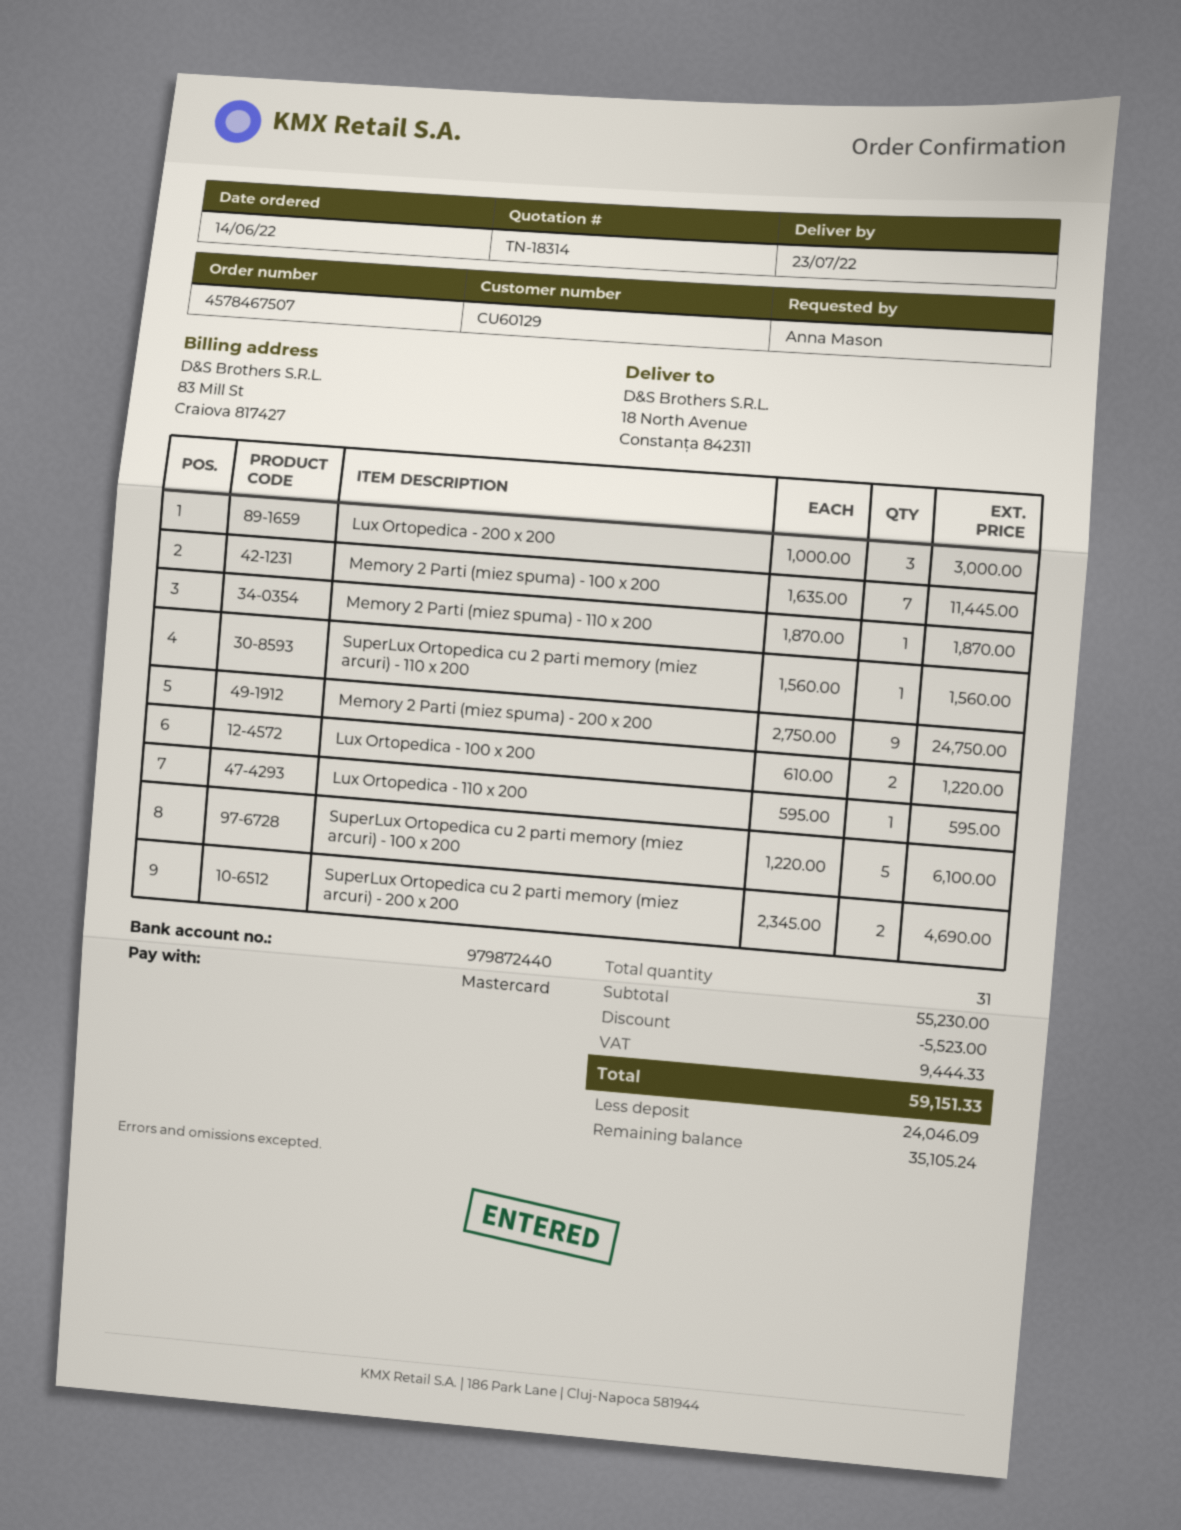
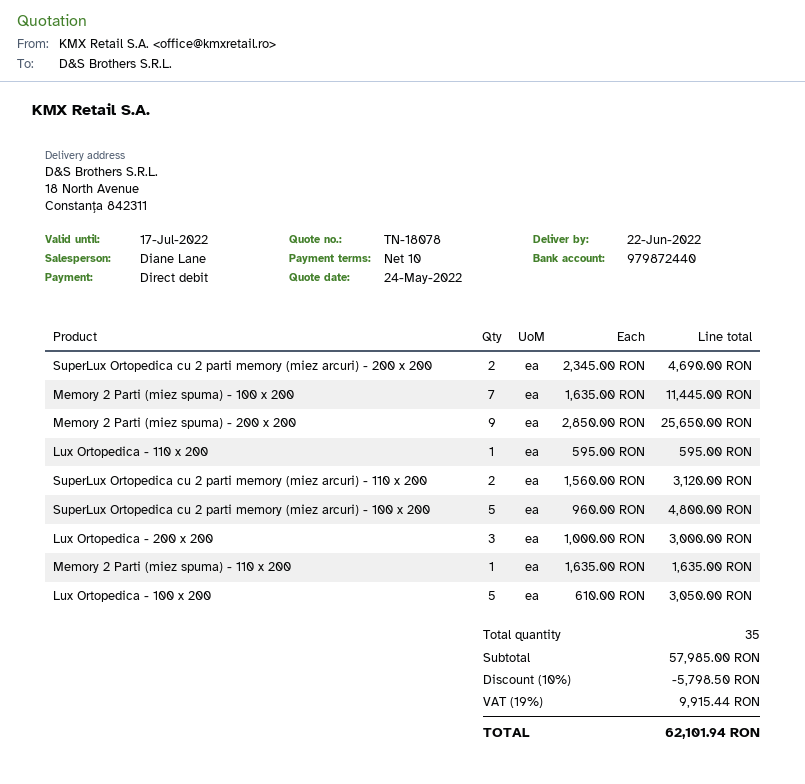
quote number: TN-18314 -> TN-18078
delivery date: 2022-07-23 -> 2022-06-22
payment method: Mastercard -> direct debit
Memory 2 Parti (miez spuma) - 110 x 200: 1 x 1870.00 = 1870.00 -> 1 x 1635.00 = 1635.00
SuperLux Ortopedica cu 2 parti memory (miez arcuri) - 110 x 200: 1 x 1560.00 = 1560.00 -> 2 x 1560.00 = 3120.00
Memory 2 Parti (miez spuma) - 200 x 200: 9 x 2750.00 = 24750.00 -> 9 x 2850.00 = 25650.00
Lux Ortopedica - 100 x 200: 2 x 610.00 = 1220.00 -> 5 x 610.00 = 3050.00
SuperLux Ortopedica cu 2 parti memory (miez arcuri) - 100 x 200: 5 x 1220.00 = 6100.00 -> 5 x 960.00 = 4800.00
total quantity: 31 -> 35
subtotal: 55230.00 -> 57985.00
discount: 5523.00 -> 5798.50
tax: 9444.33 -> 9915.44
total: 59151.33 -> 62101.94

